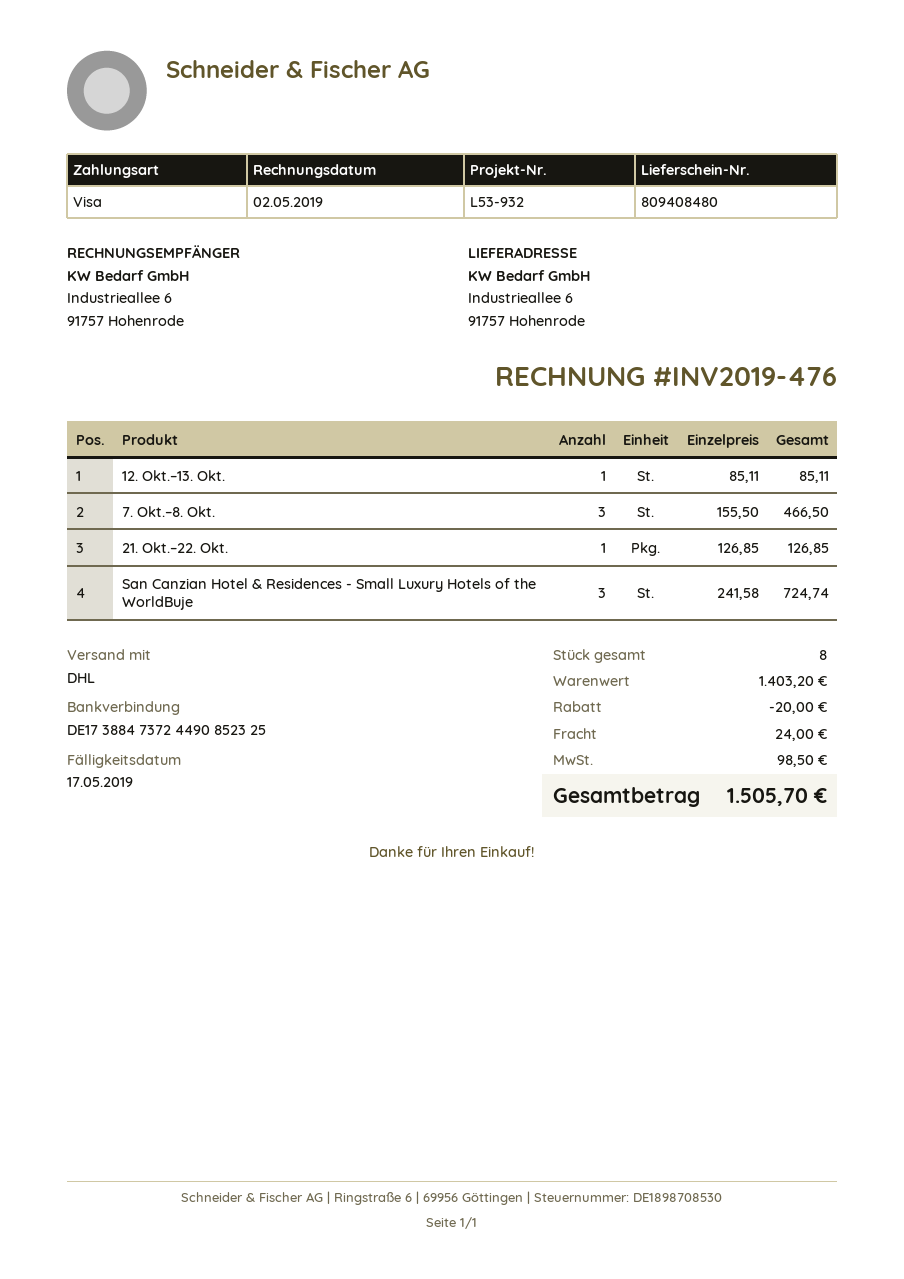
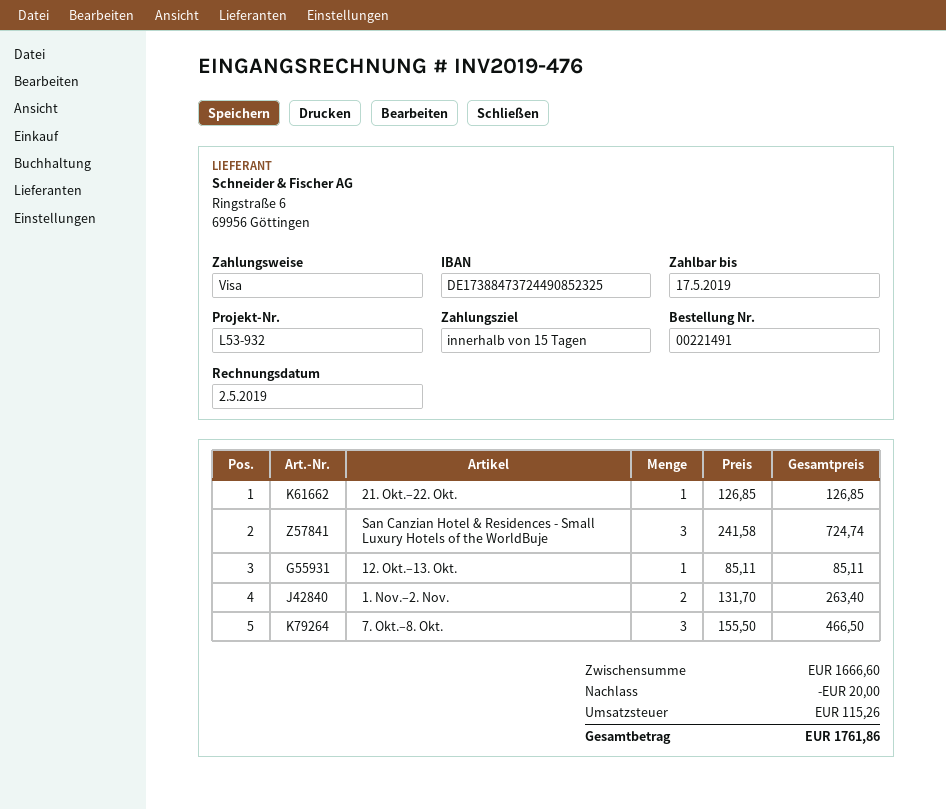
1. Nov.–2. Nov.: none -> 2 x 131.70 = 263.40
subtotal: 1403.20 -> 1666.60
shipping: 24.00 -> none
tax: 98.50 -> 115.26
total: 1505.70 -> 1761.86

